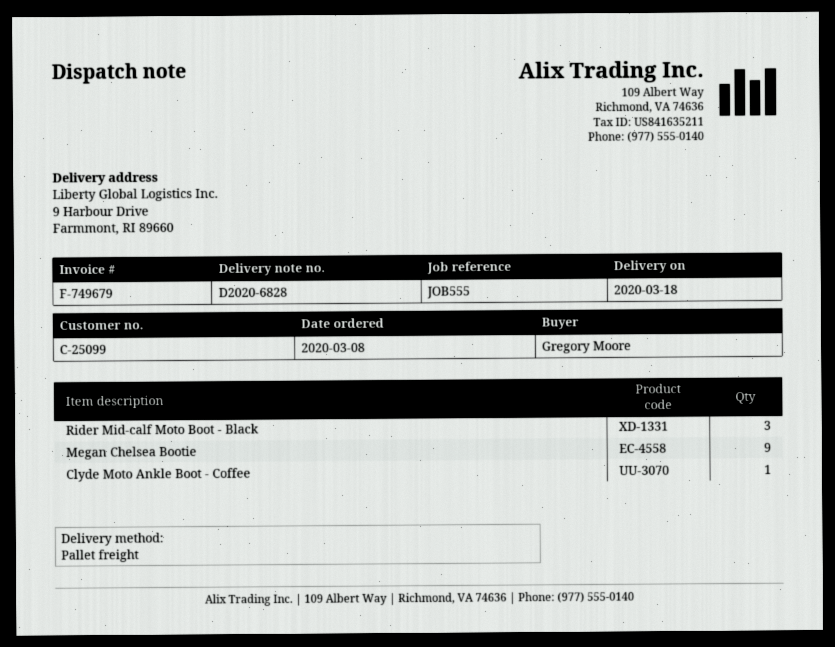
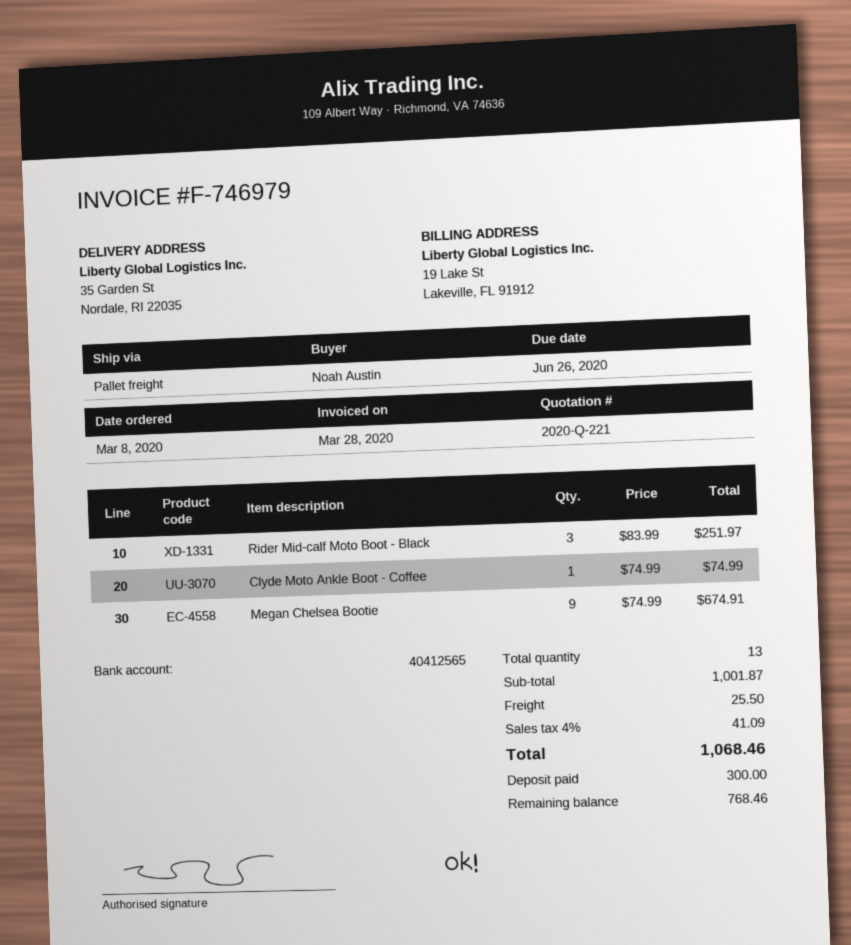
invoice number: F-749679 -> F-746979
ordered by: Gregory Moore -> Noah Austin
ship to: 9 Harbour Drive, Farmmont, RI 89660 -> 35 Garden St, Nordale, RI 22035

